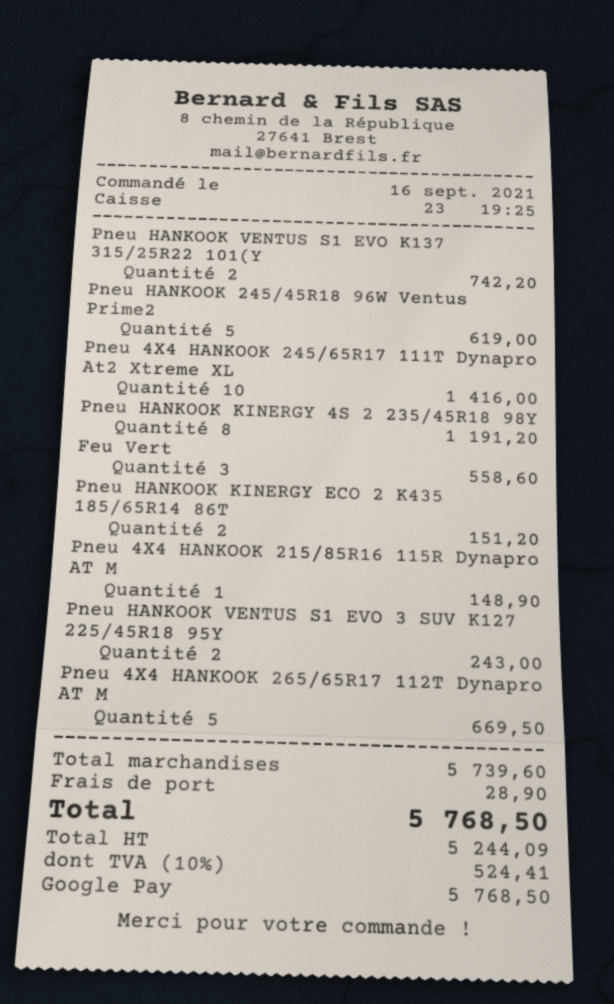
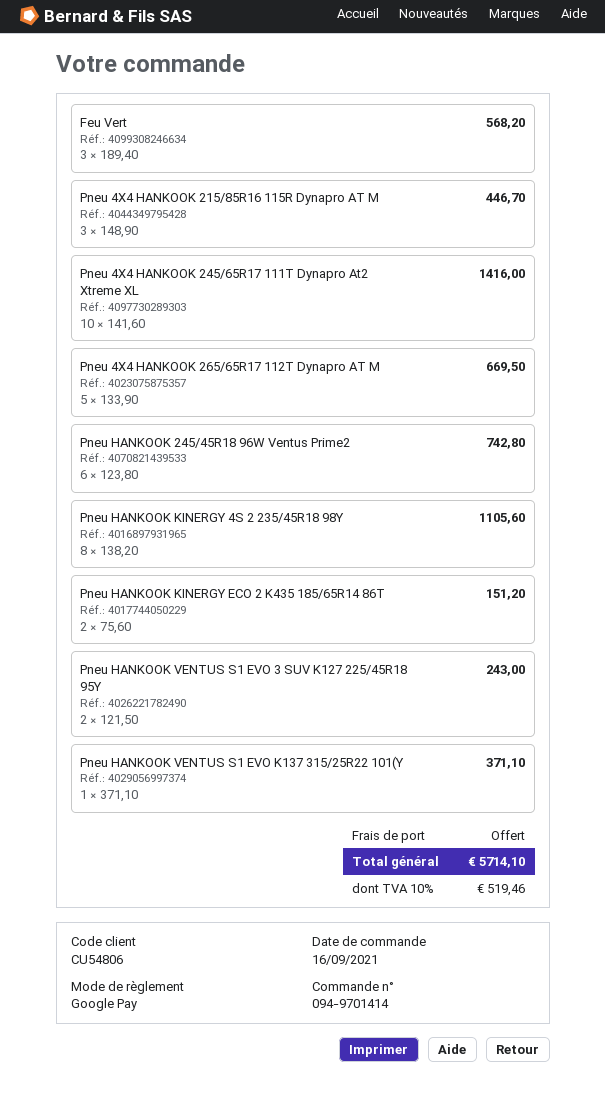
Pneu HANKOOK VENTUS S1 EVO K137 315/25R22 101(Y: 2 for 742.20 -> 1 for 371.10
Pneu HANKOOK 245/45R18 96W Ventus Prime2: 5 for 619.00 -> 6 for 742.80
Pneu HANKOOK KINERGY 4S 2 235/45R18 98Y: 8 for 1191.20 -> 8 for 1105.60
Feu Vert: 3 for 558.60 -> 3 for 568.20
Pneu 4X4 HANKOOK 215/85R16 115R Dynapro AT M: 1 for 148.90 -> 3 for 446.70
shipping: 28.90 -> 0.00
tax: 10% = 524.41 -> 10% = 519.46
total: 5768.50 -> 5714.10

